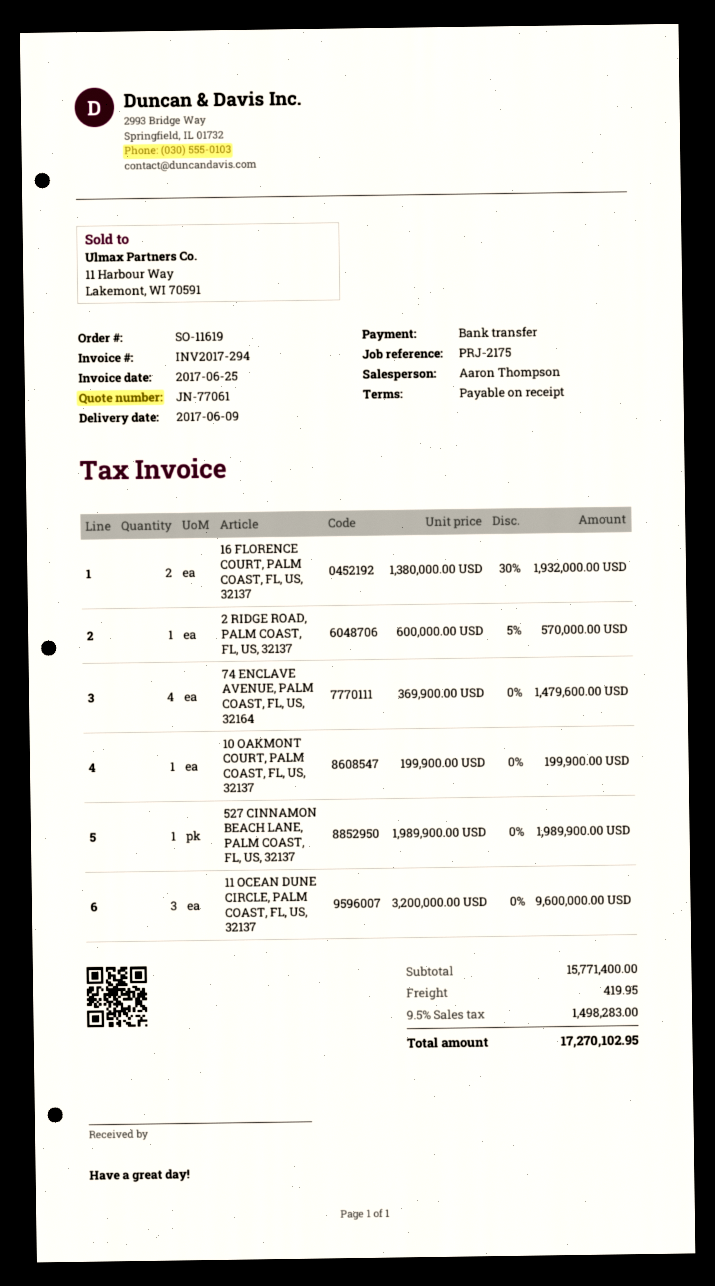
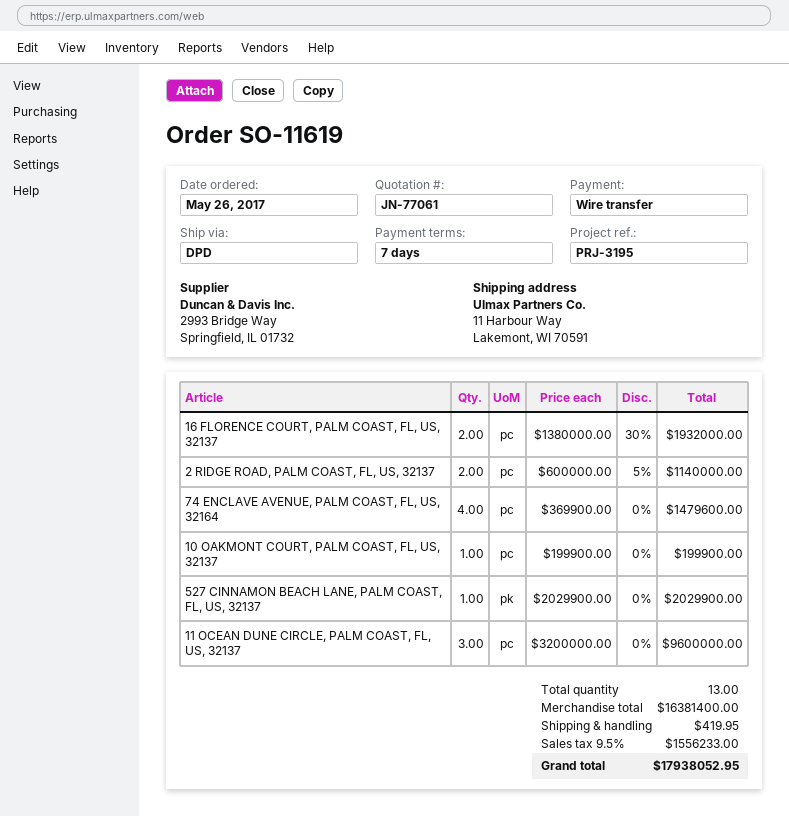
payment terms: on receipt -> 7 days
reference: PRJ-2175 -> PRJ-3195
2 RIDGE ROAD, PALM COAST, FL, US, 32137: 1 x 600000.00 - 5% = 570000.00 -> 2 x 600000.00 - 5% = 1140000.00
527 CINNAMON BEACH LANE, PALM COAST, FL, US, 32137: 1 x 1989900.00 = 1989900.00 -> 1 x 2029900.00 = 2029900.00
subtotal: 15771400.00 -> 16381400.00
tax: 9.5% = 1498283.00 -> 9.5% = 1556233.00
total: 17270102.95 -> 17938052.95

